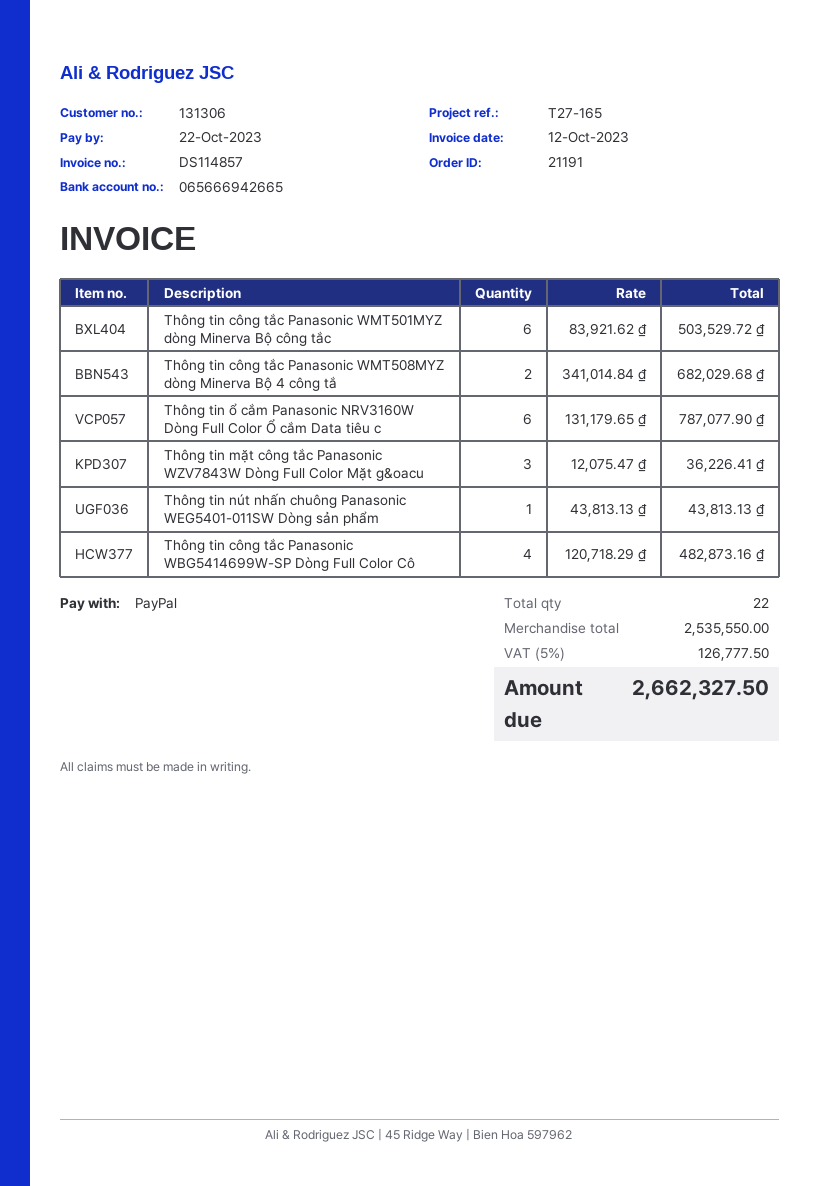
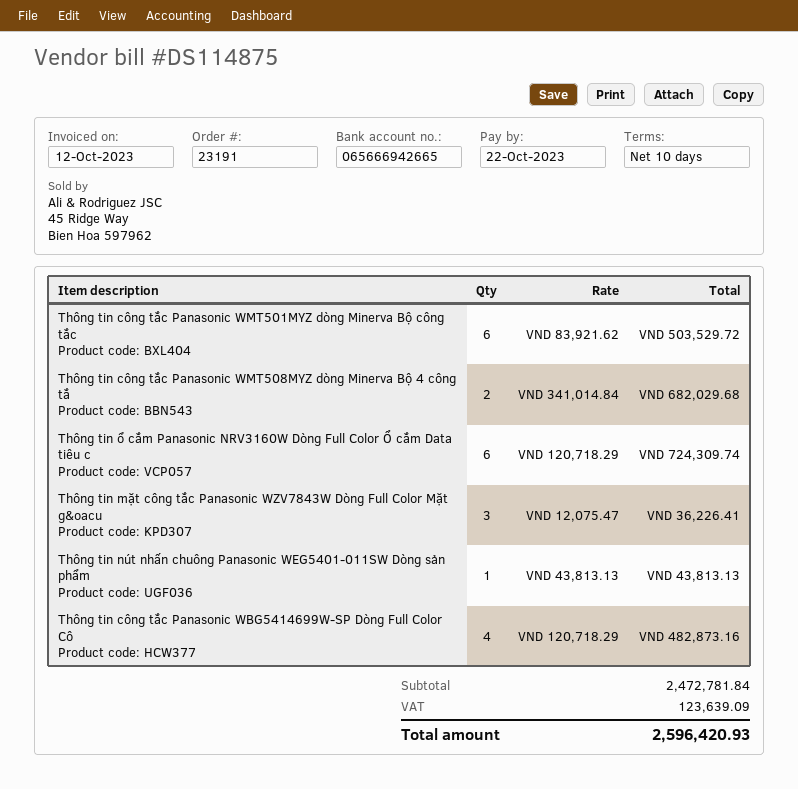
order number: 21191 -> 23191
invoice number: DS114857 -> DS114875
Thông tin ổ cắm Panasonic NRV3160W Dòng Full Color Ổ cắm Data tiêu c: 6 x 131179.65 = 787077.90 -> 6 x 120718.29 = 724309.74
subtotal: 2535550.00 -> 2472781.84
tax: 126777.50 -> 123639.09
total: 2662327.50 -> 2596420.93

